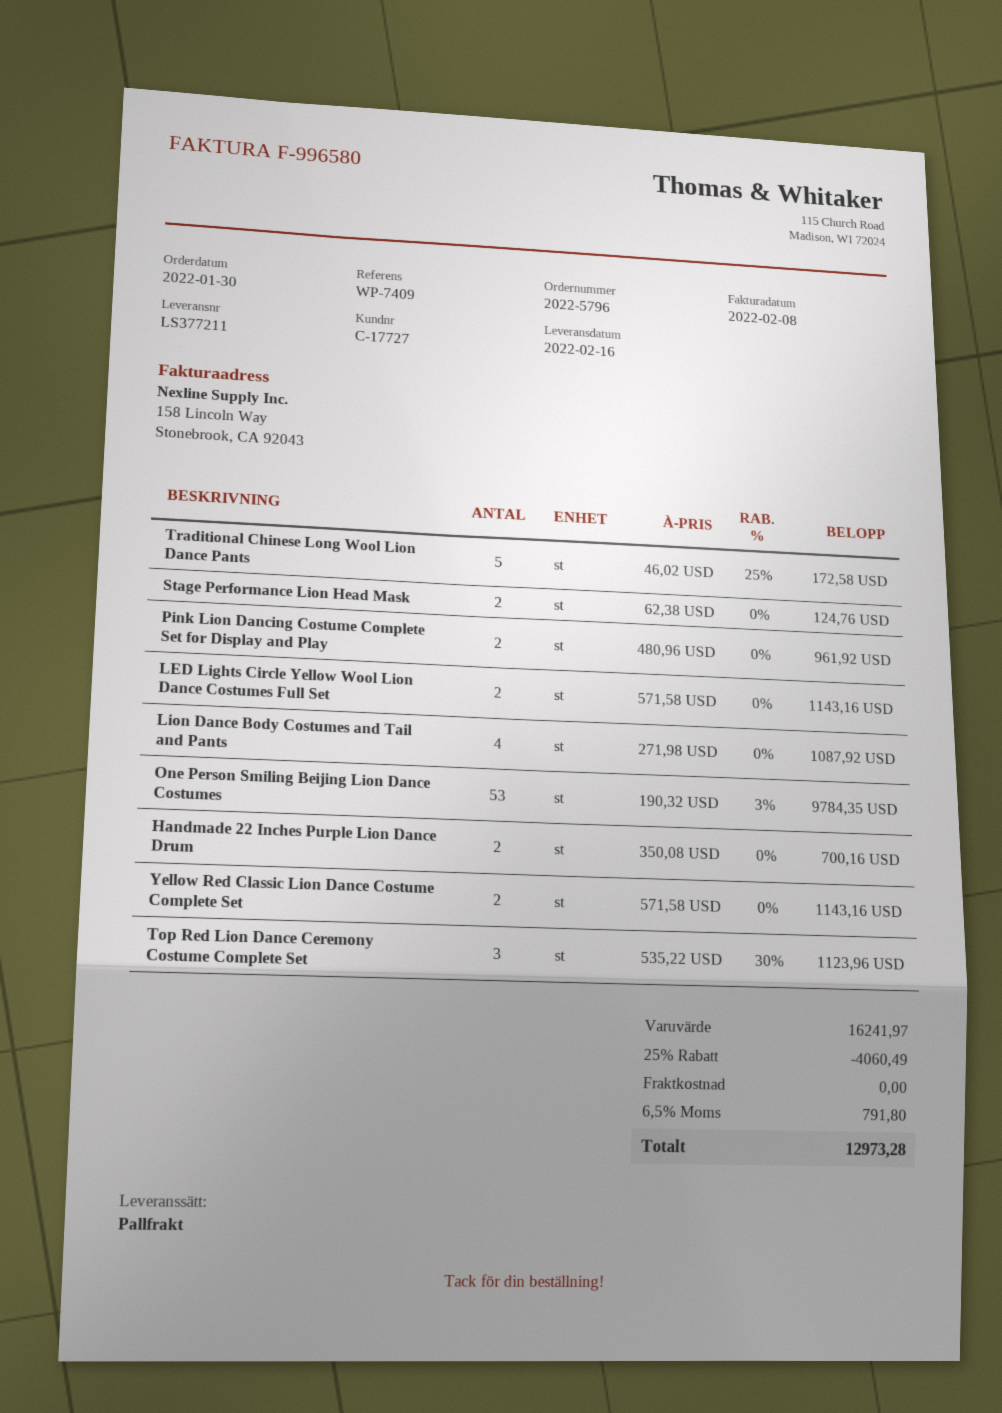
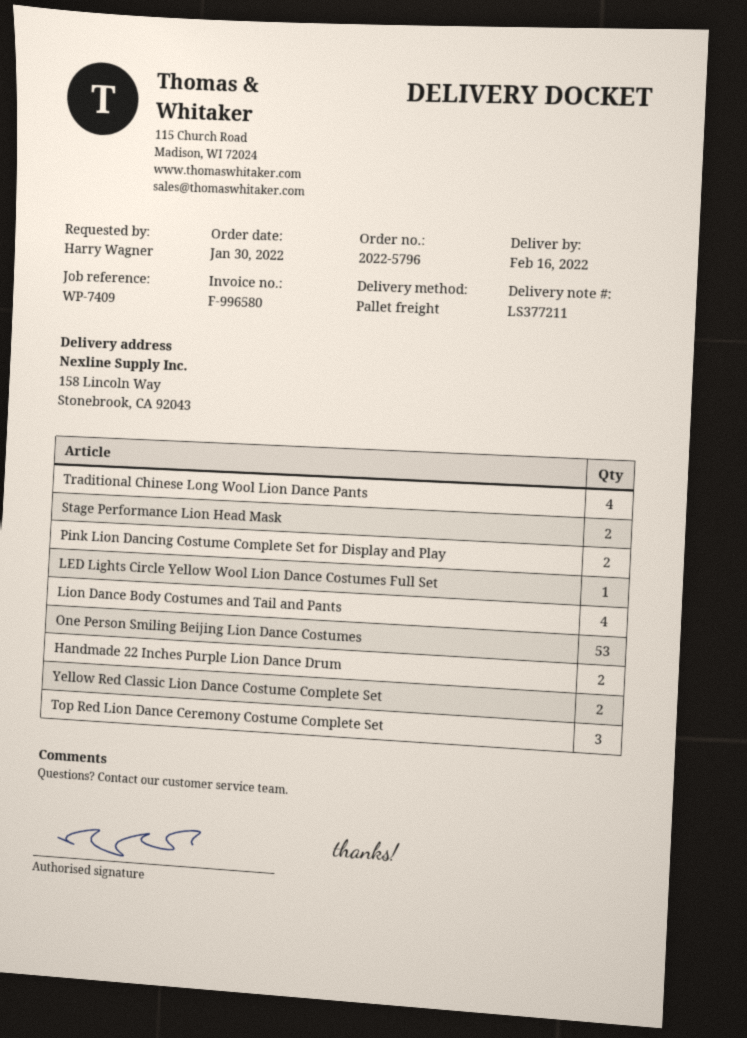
Traditional Chinese Long Wool Lion Dance Pants: 5 -> 4
LED Lights Circle Yellow Wool Lion Dance Costumes Full Set: 2 -> 1

